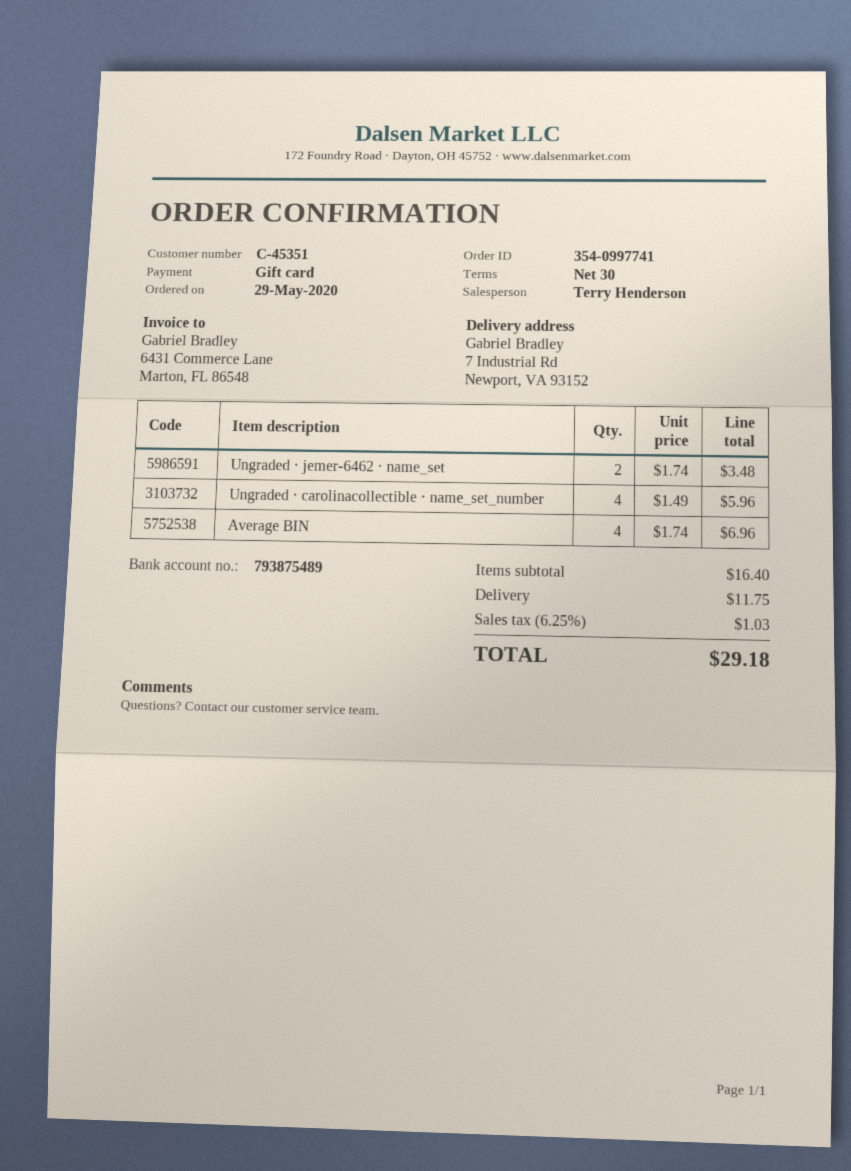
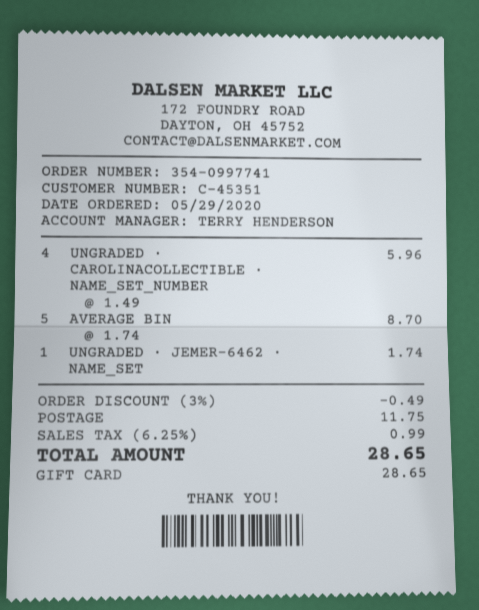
Ungraded · jemer-6462 · name_set: 2 x 1.74 = 3.48 -> 1 x 1.74 = 1.74
Average BIN: 4 x 1.74 = 6.96 -> 5 x 1.74 = 8.70
discount: none -> 3% = 0.49
tax: 6.25% = 1.03 -> 6.25% = 0.99
total: 29.18 -> 28.65

